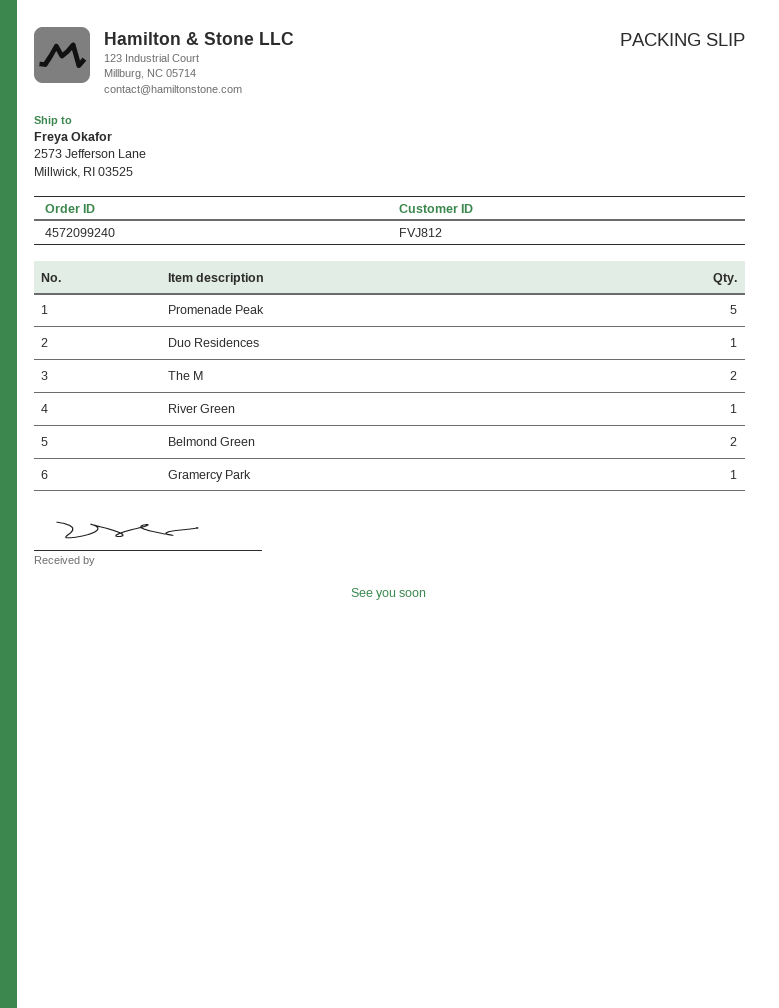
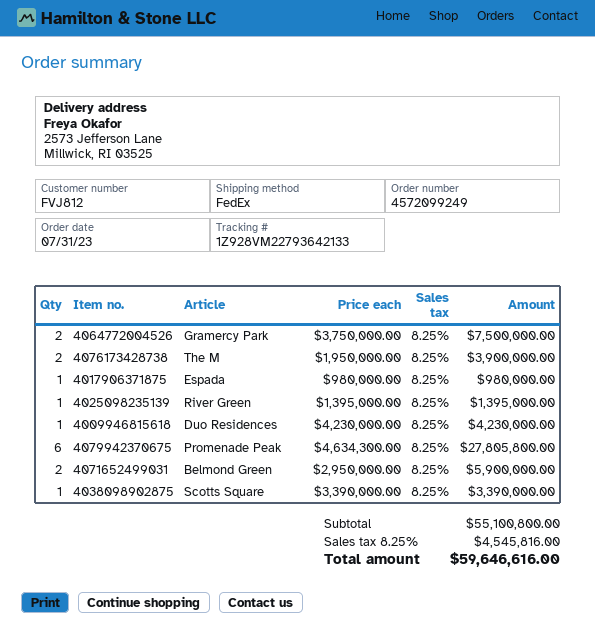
order number: 4572099240 -> 4572099249
Promenade Peak: 5 -> 6
Gramercy Park: 1 -> 2
Espada: none -> 1
Scotts Square: none -> 1

